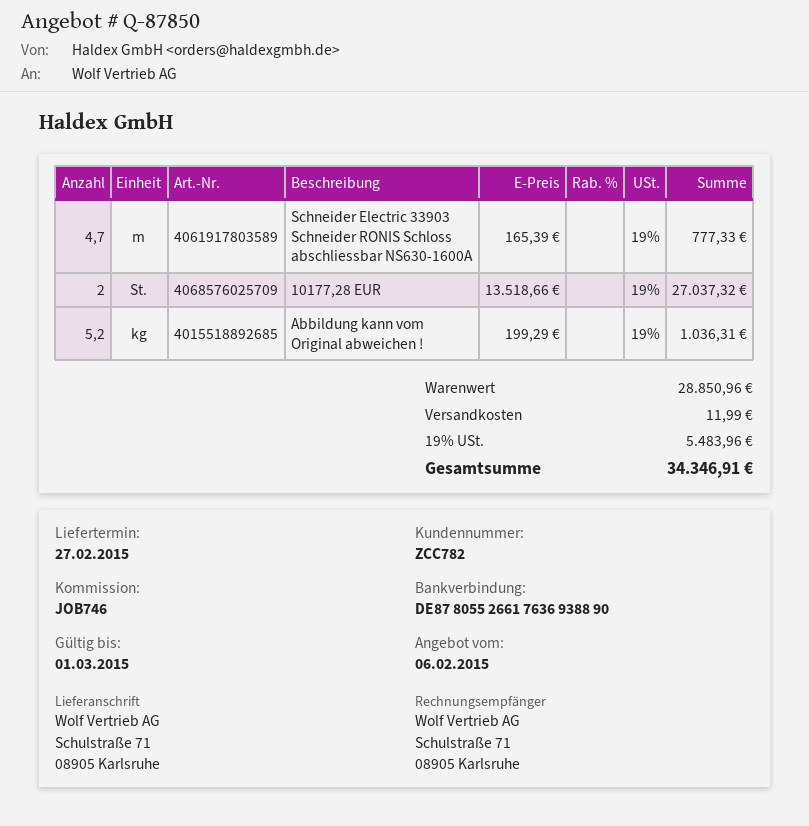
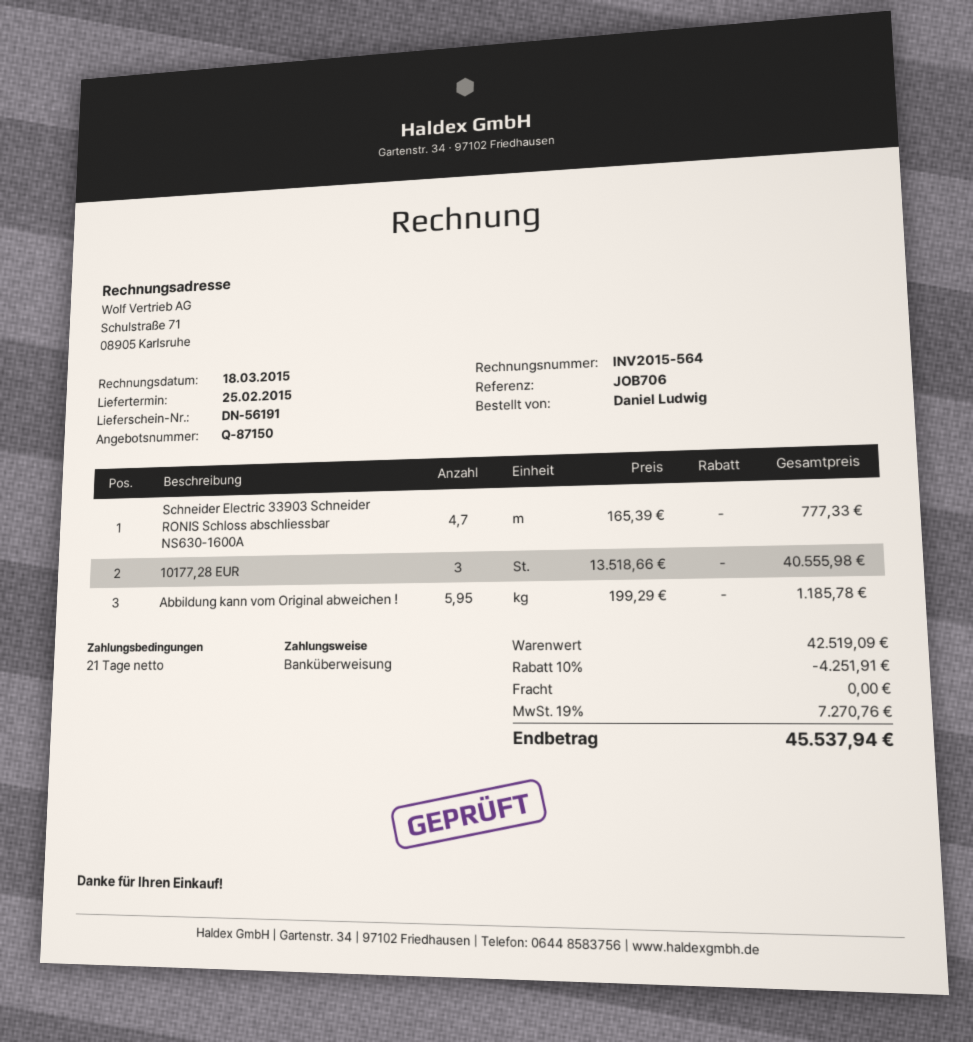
quote number: Q-87850 -> Q-87150
delivery date: 2015-02-27 -> 2015-02-25
reference: JOB746 -> JOB706
10177,28 EUR: 2 x 13518.66 = 27037.32 -> 3 x 13518.66 = 40555.98
Abbildung kann vom Original abweichen !: 5.2 x 199.29 = 1036.31 -> 5.95 x 199.29 = 1185.78
subtotal: 28850.96 -> 42519.09
discount: none -> 10% = 4251.91
shipping: 11.99 -> 0.00
tax: 19% = 5483.96 -> 19% = 7270.76
total: 34346.91 -> 45537.94

